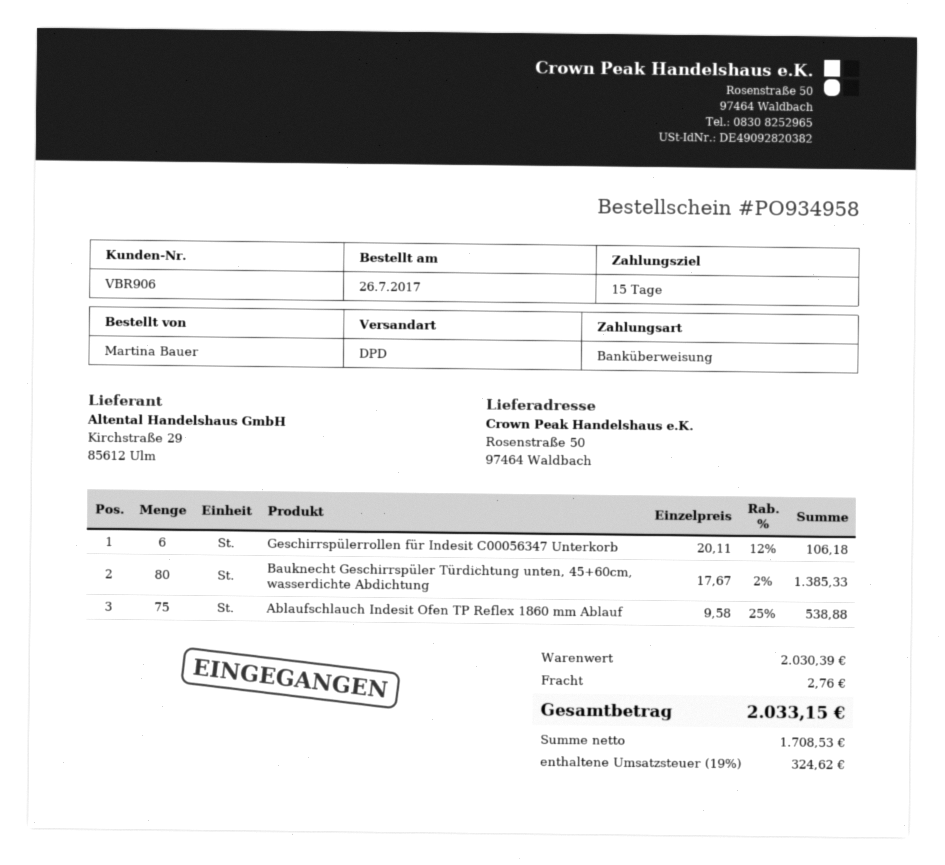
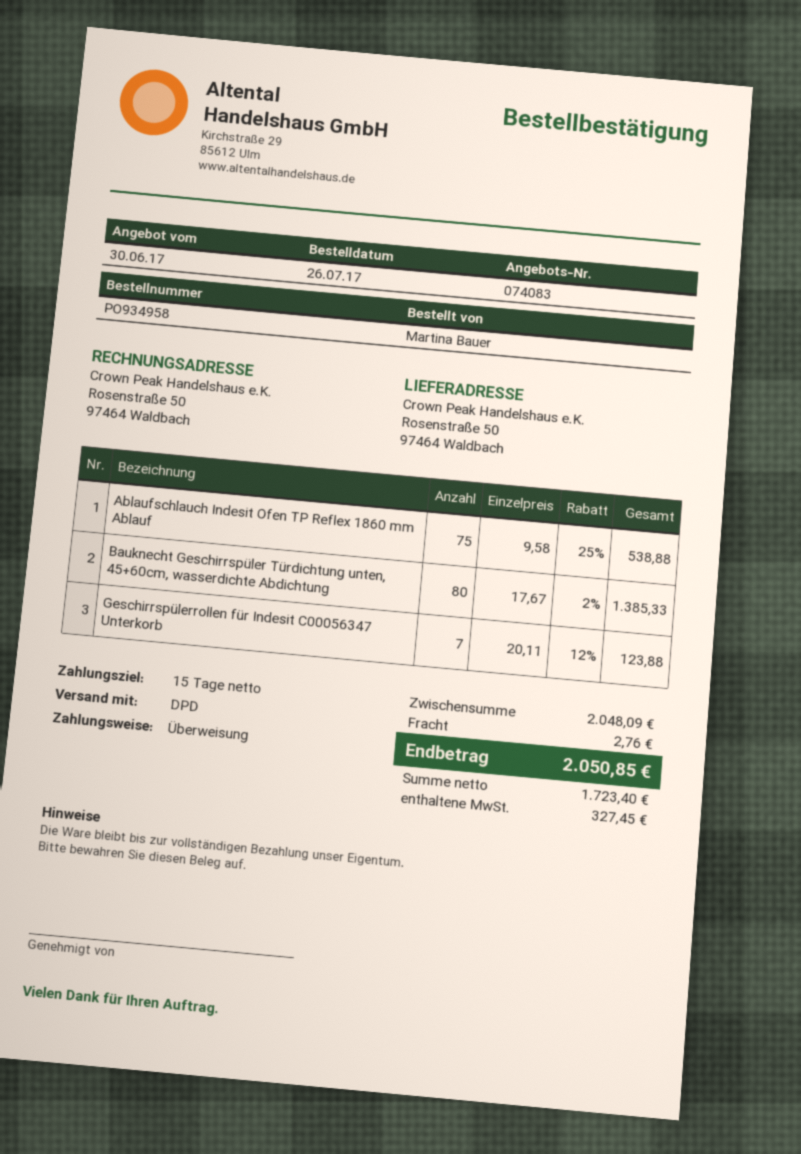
Geschirrspülerrollen für Indesit C00056347 Unterkorb: 6 x 20.11 - 12% = 106.18 -> 7 x 20.11 - 12% = 123.88
subtotal: 2030.39 -> 2048.09
net: 1708.53 -> 1723.40
tax: 324.62 -> 327.45
total: 2033.15 -> 2050.85

